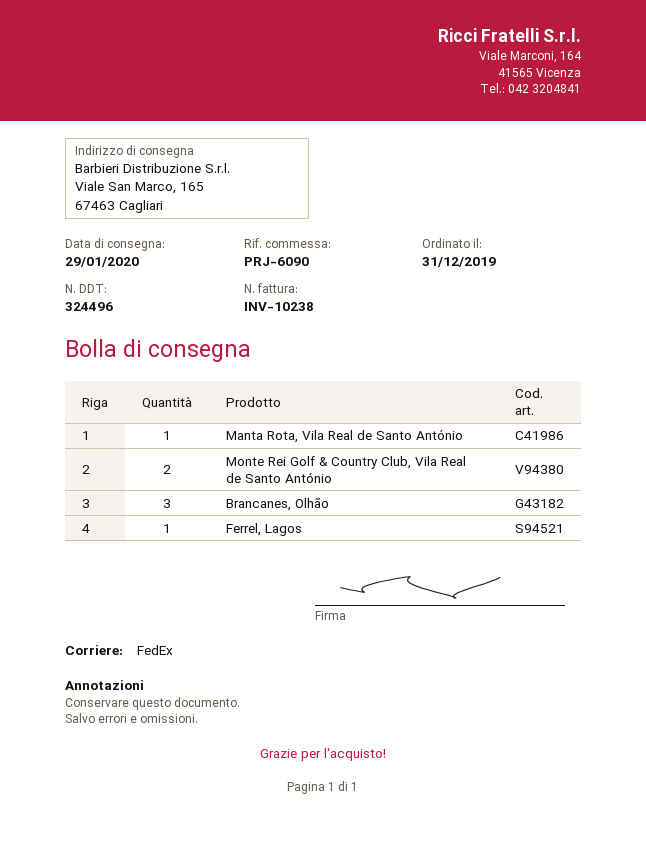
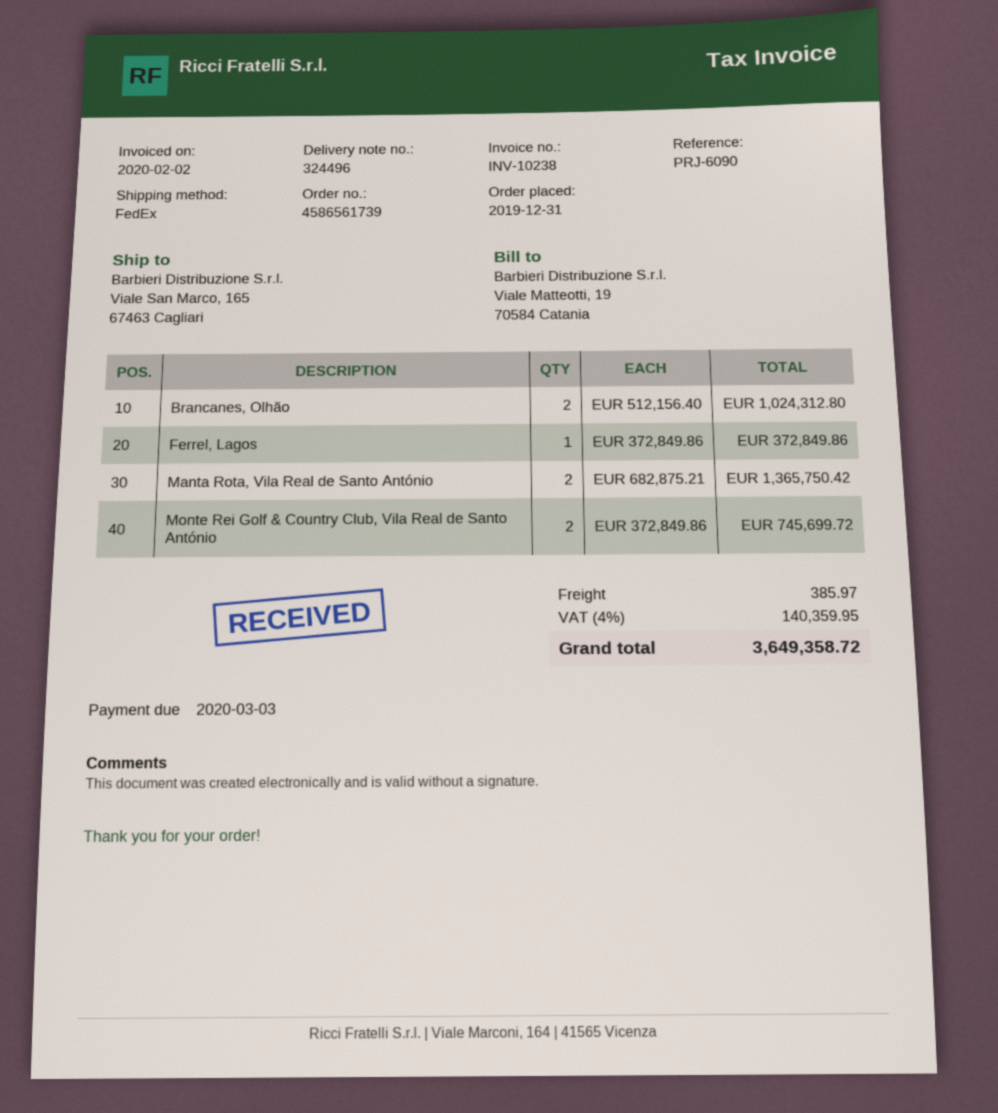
Manta Rota, Vila Real de Santo António: 1 -> 2
Brancanes, Olhão: 3 -> 2

